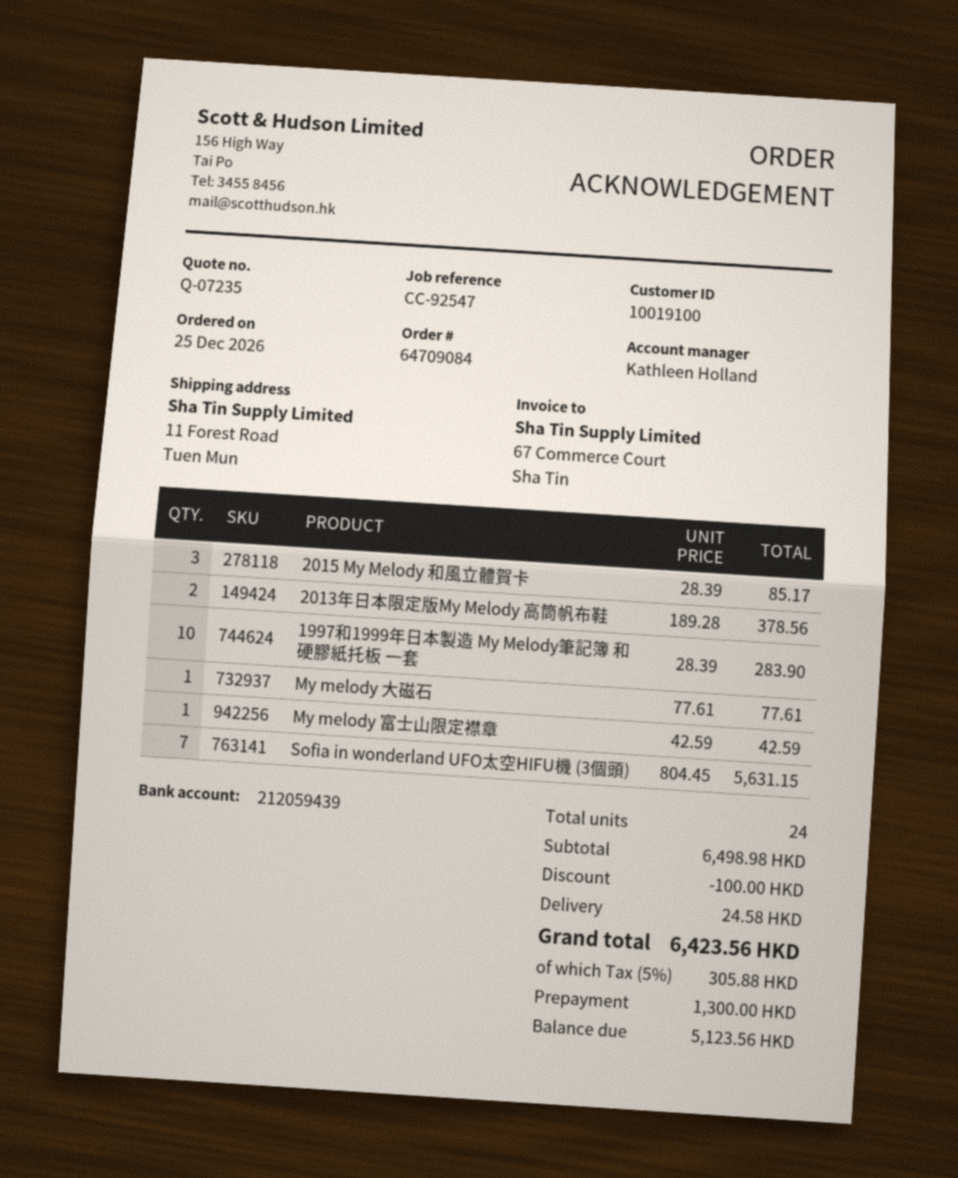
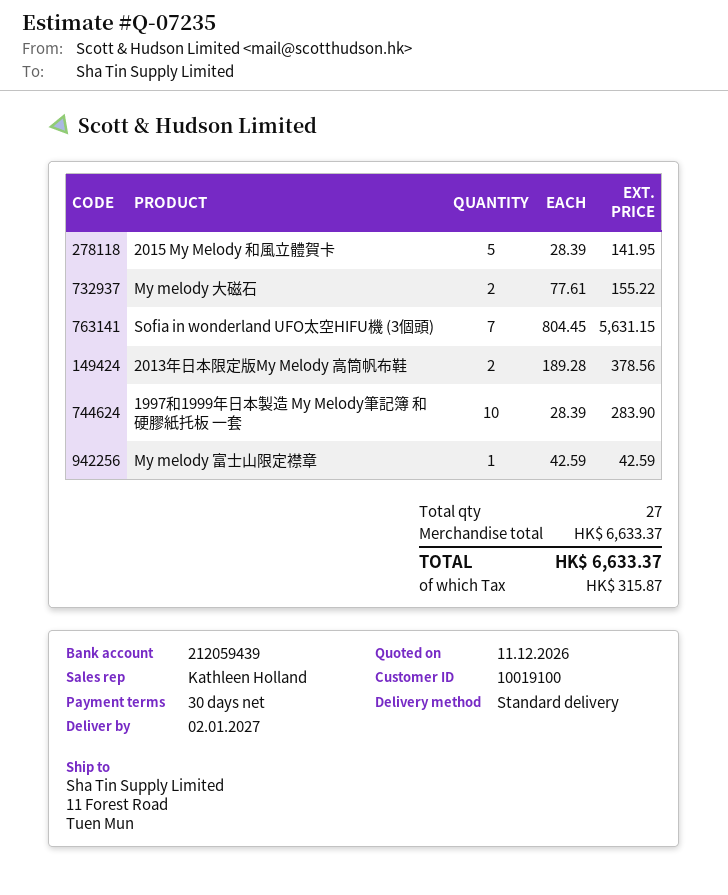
2015 My Melody 和風立體賀卡: 3 x 28.39 = 85.17 -> 5 x 28.39 = 141.95
My melody 大磁石: 1 x 77.61 = 77.61 -> 2 x 77.61 = 155.22
total quantity: 24 -> 27
subtotal: 6498.98 -> 6633.37
discount: 100.00 -> none
shipping: 24.58 -> none
tax: 305.88 -> 315.87
total: 6423.56 -> 6633.37

